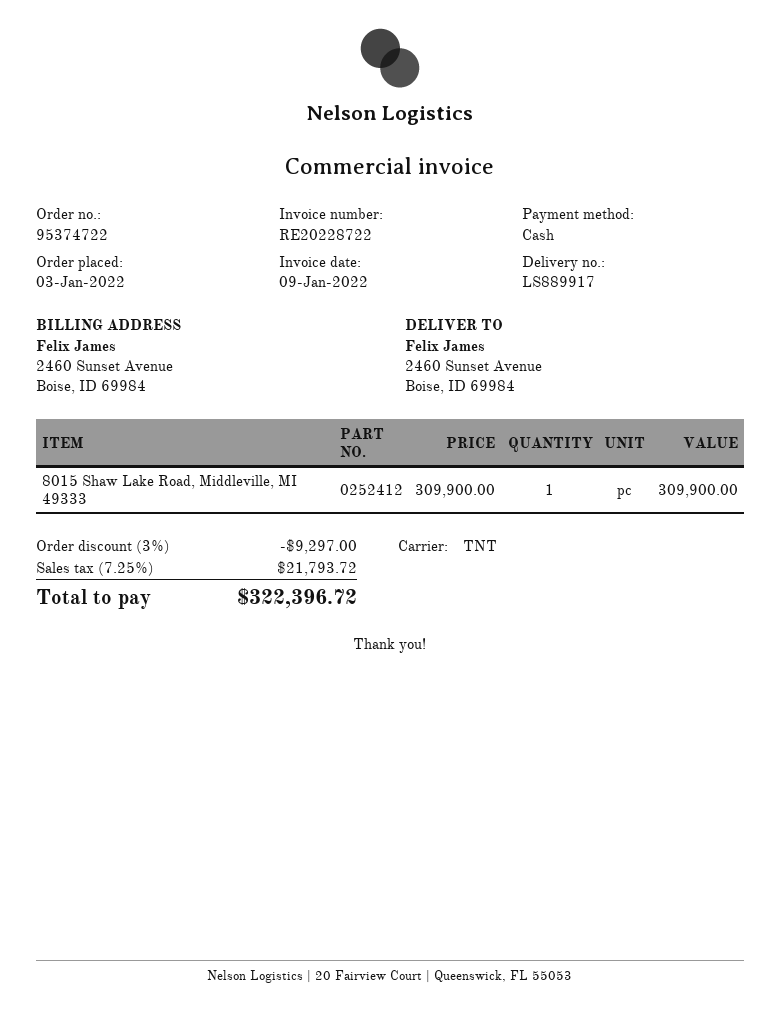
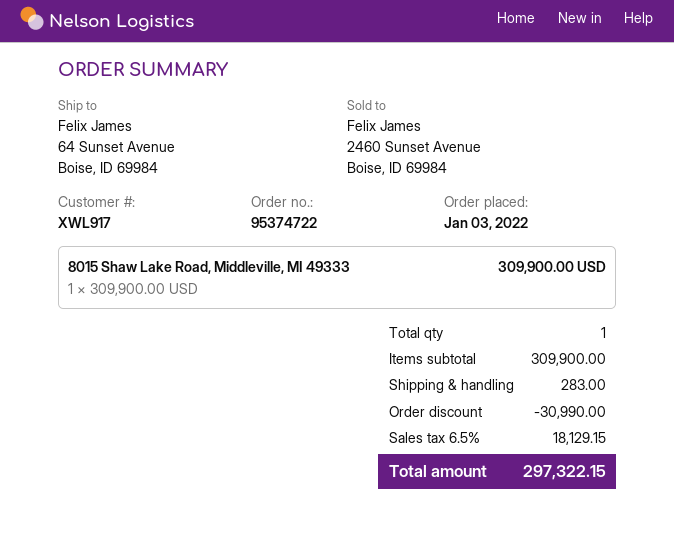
ship to: 2460 Sunset Avenue, Boise, ID 69984 -> 64 Sunset Avenue, Boise, ID 69984
discount: 9297.00 -> 30990.00
shipping: none -> 283.00
tax: 7.25% = 21793.72 -> 6.5% = 18129.15
total: 322396.72 -> 297322.15

